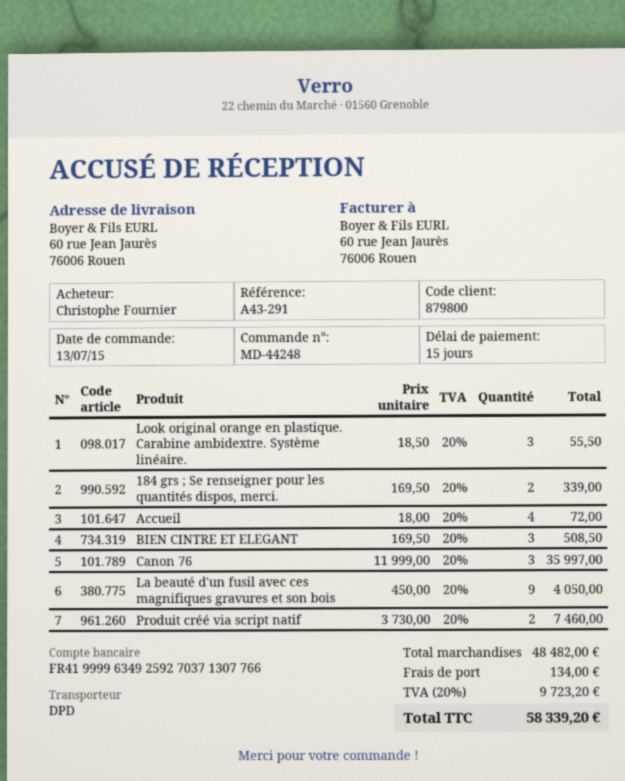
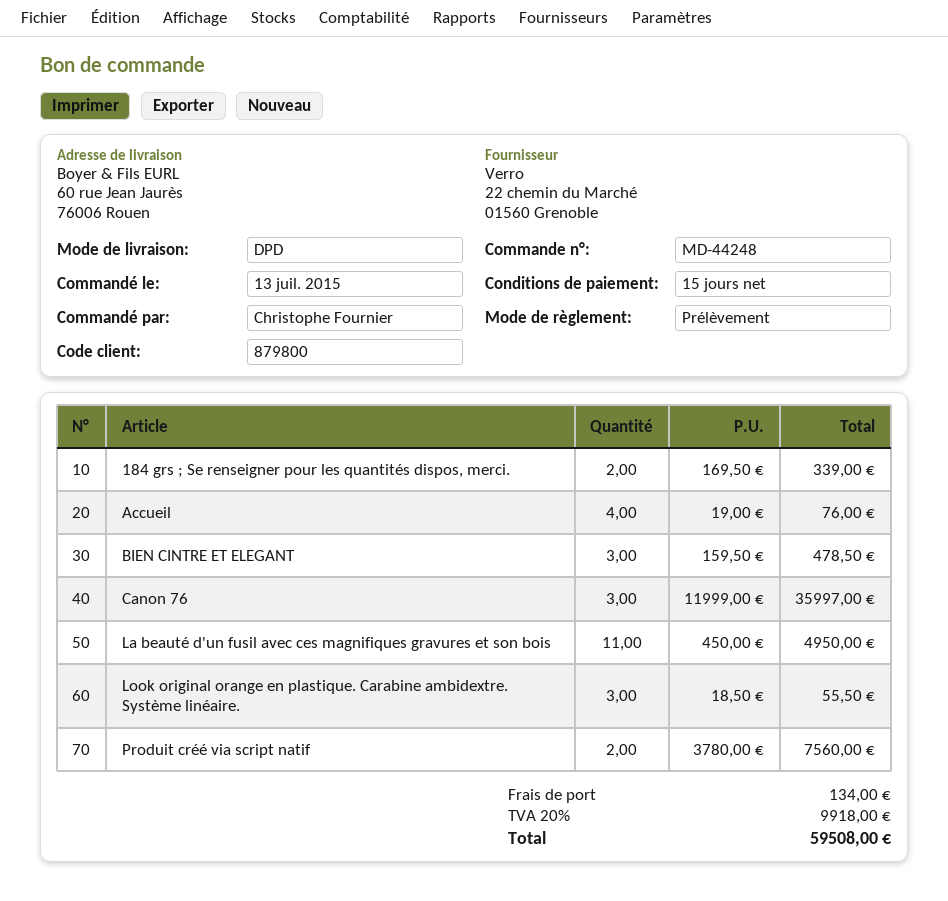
Accueil: 4 x 18.00 = 72.00 -> 4 x 19.00 = 76.00
BIEN CINTRE ET ELEGANT: 3 x 169.50 = 508.50 -> 3 x 159.50 = 478.50
La beauté d'un fusil avec ces magnifiques gravures et son bois: 9 x 450.00 = 4050.00 -> 11 x 450.00 = 4950.00
Produit créé via script natif: 2 x 3730.00 = 7460.00 -> 2 x 3780.00 = 7560.00
tax: 20% = 9723.20 -> 20% = 9918.00
total: 58339.20 -> 59508.00

